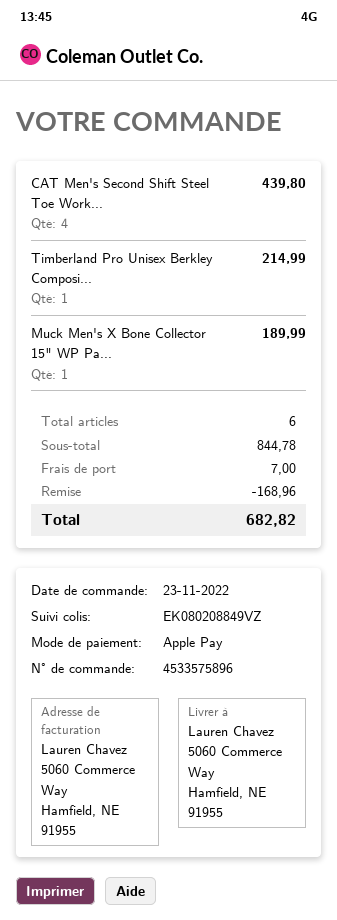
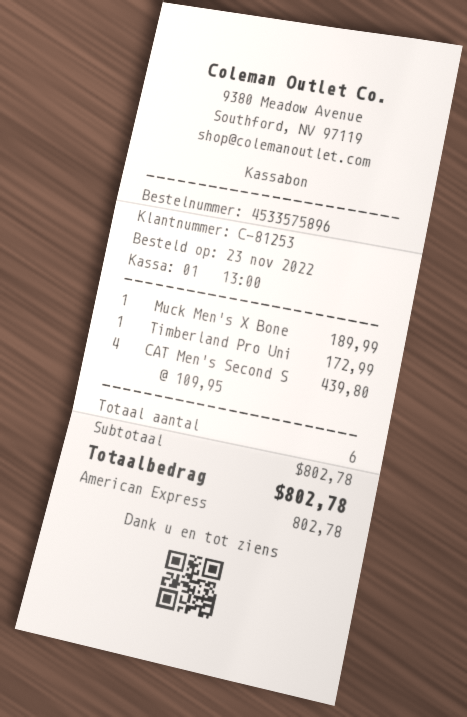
payment method: Apple Pay -> American Express
Timberland Pro Unisex Berkley Composi...: 1 for 214.99 -> 1 for 172.99
subtotal: 844.78 -> 802.78
discount: 168.96 -> none
shipping: 7.00 -> none
total: 682.82 -> 802.78

